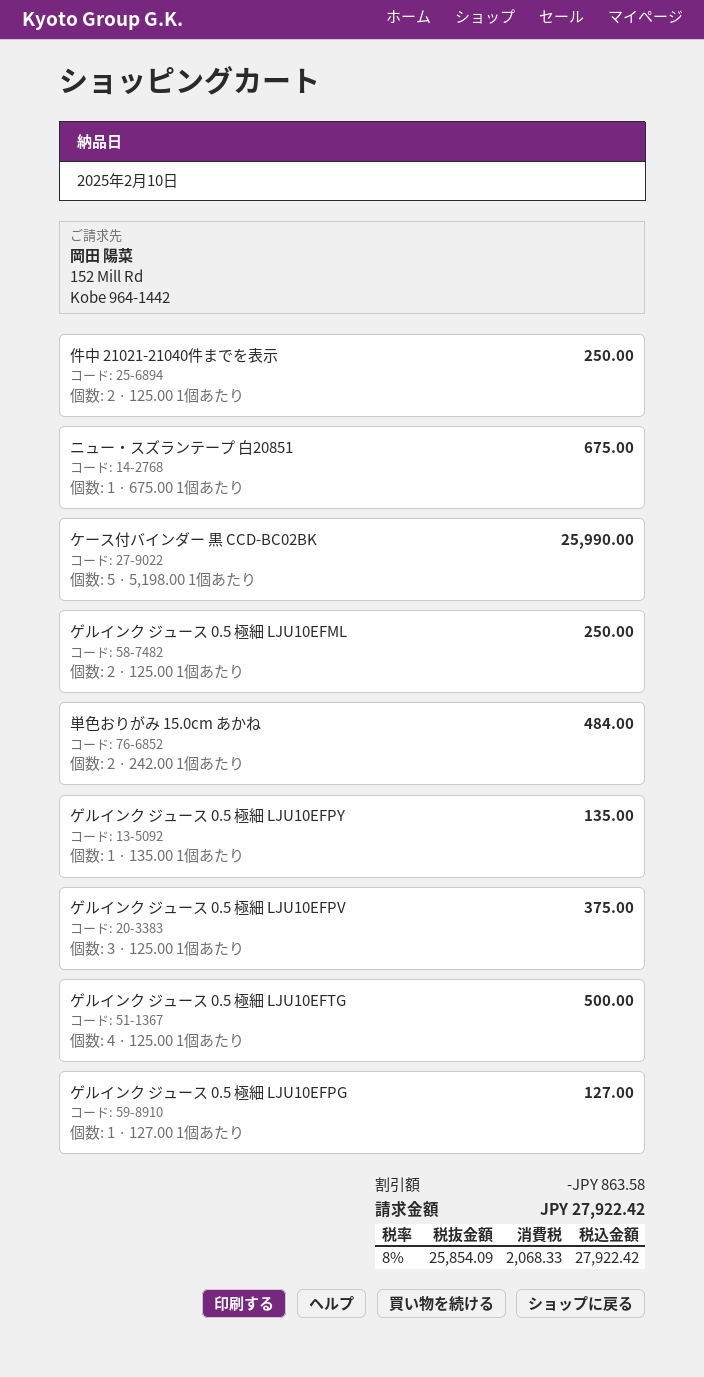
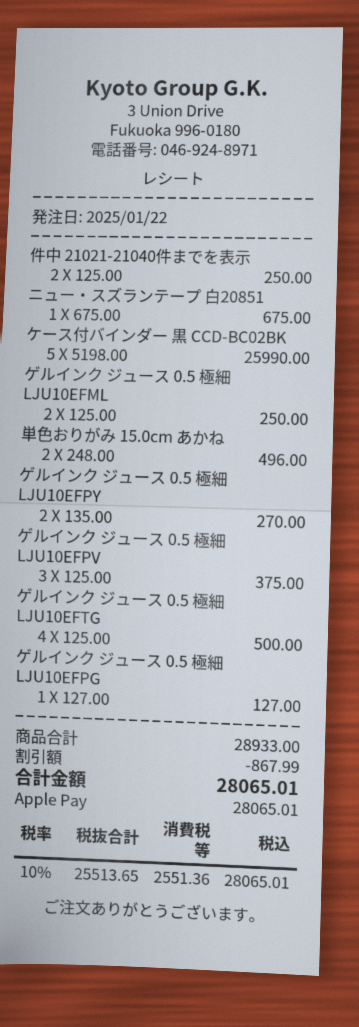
単色おりがみ 15.0cm あかね: 2 x 242.00 = 484.00 -> 2 x 248.00 = 496.00
ゲルインク ジュース 0.5 極細 LJU10EFPY: 1 x 135.00 = 135.00 -> 2 x 135.00 = 270.00
discount: 863.58 -> 867.99
net: 25854.09 -> 25513.65
tax: 8% = 2068.33 -> 10% = 2551.36
total: 27922.42 -> 28065.01

